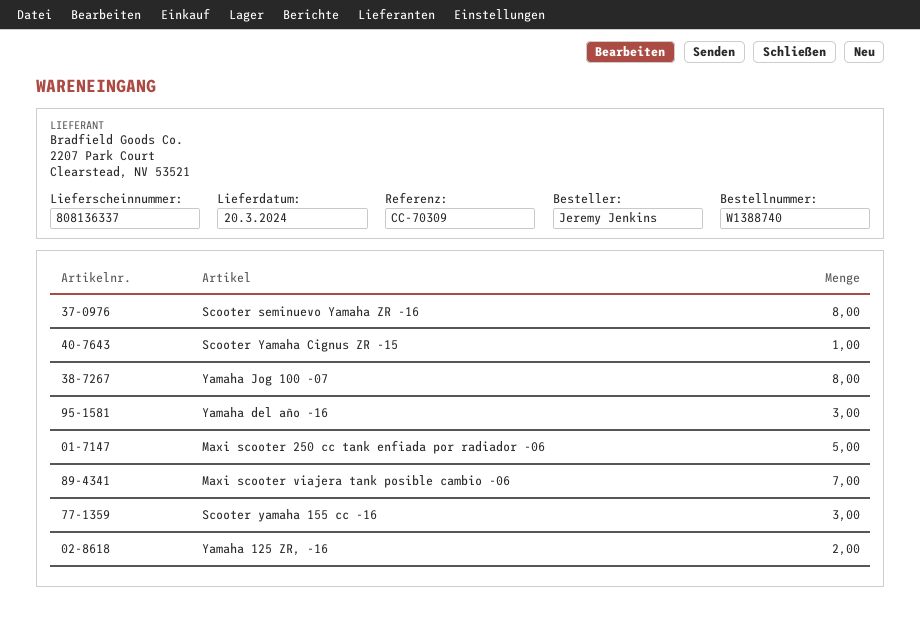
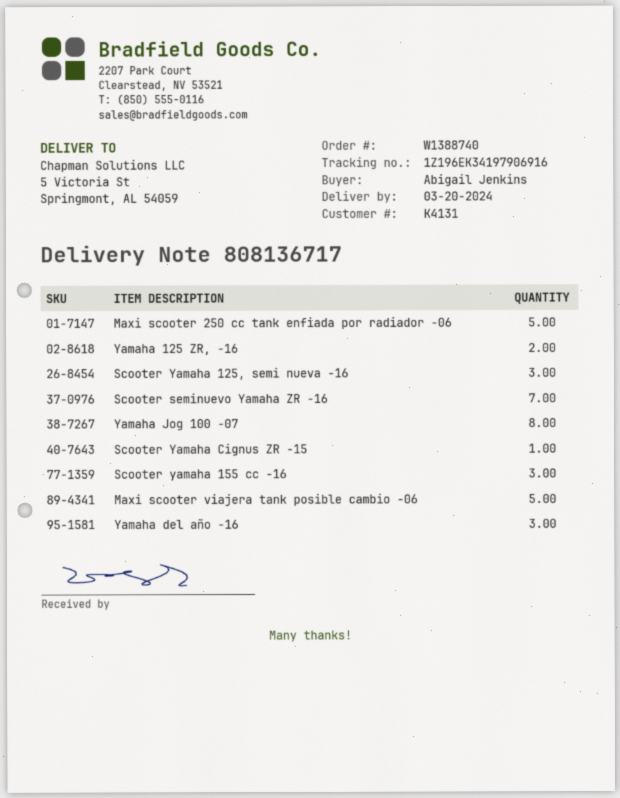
delivery note number: 808136337 -> 808136717
ordered by: Jeremy Jenkins -> Abigail Jenkins
Scooter seminuevo Yamaha ZR -16: 8 -> 7
Maxi scooter viajera tank posible cambio -06: 7 -> 5
Scooter Yamaha 125, semi nueva -16: none -> 3

